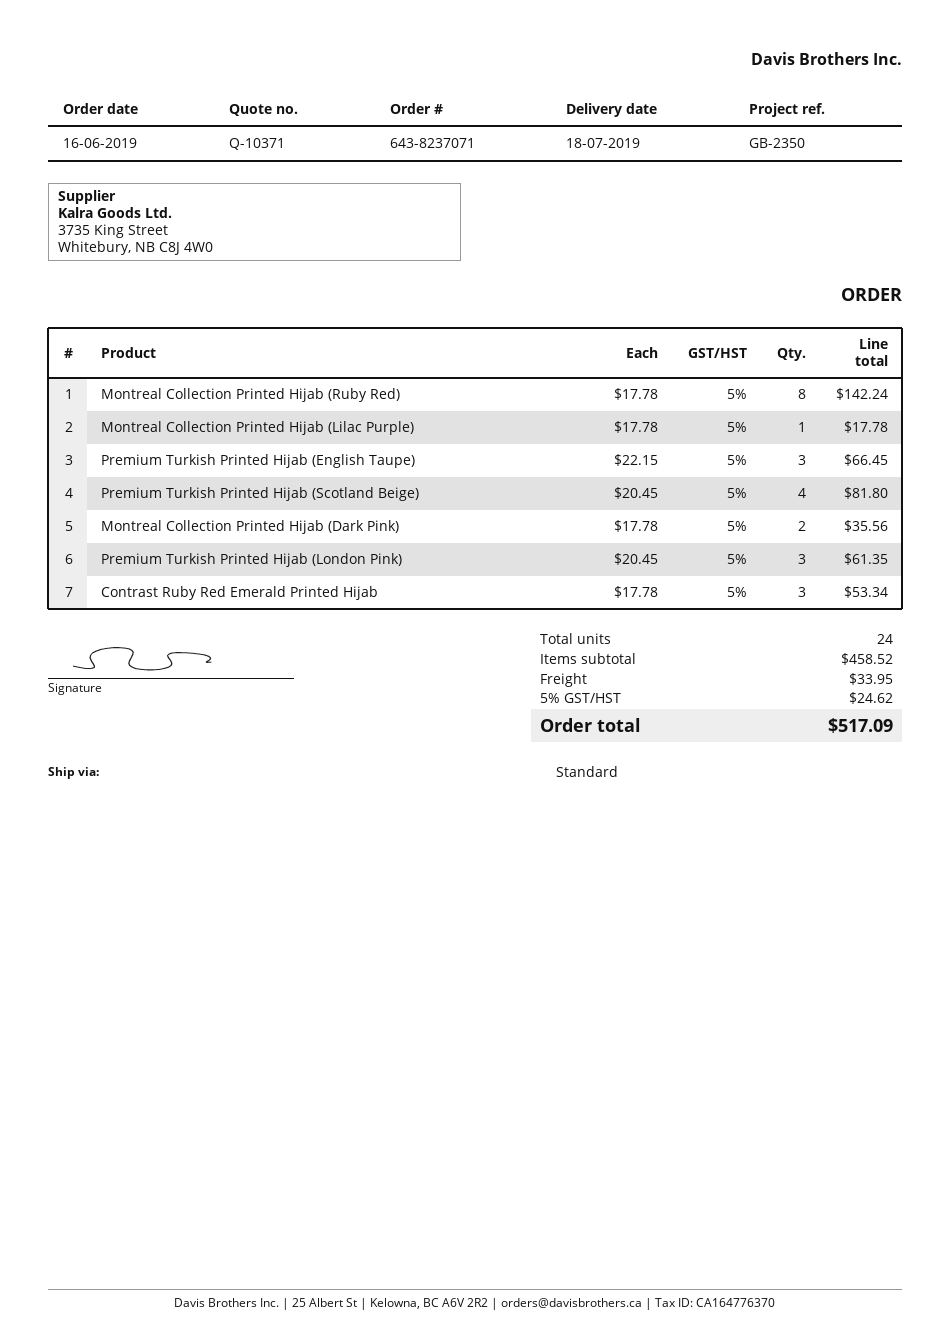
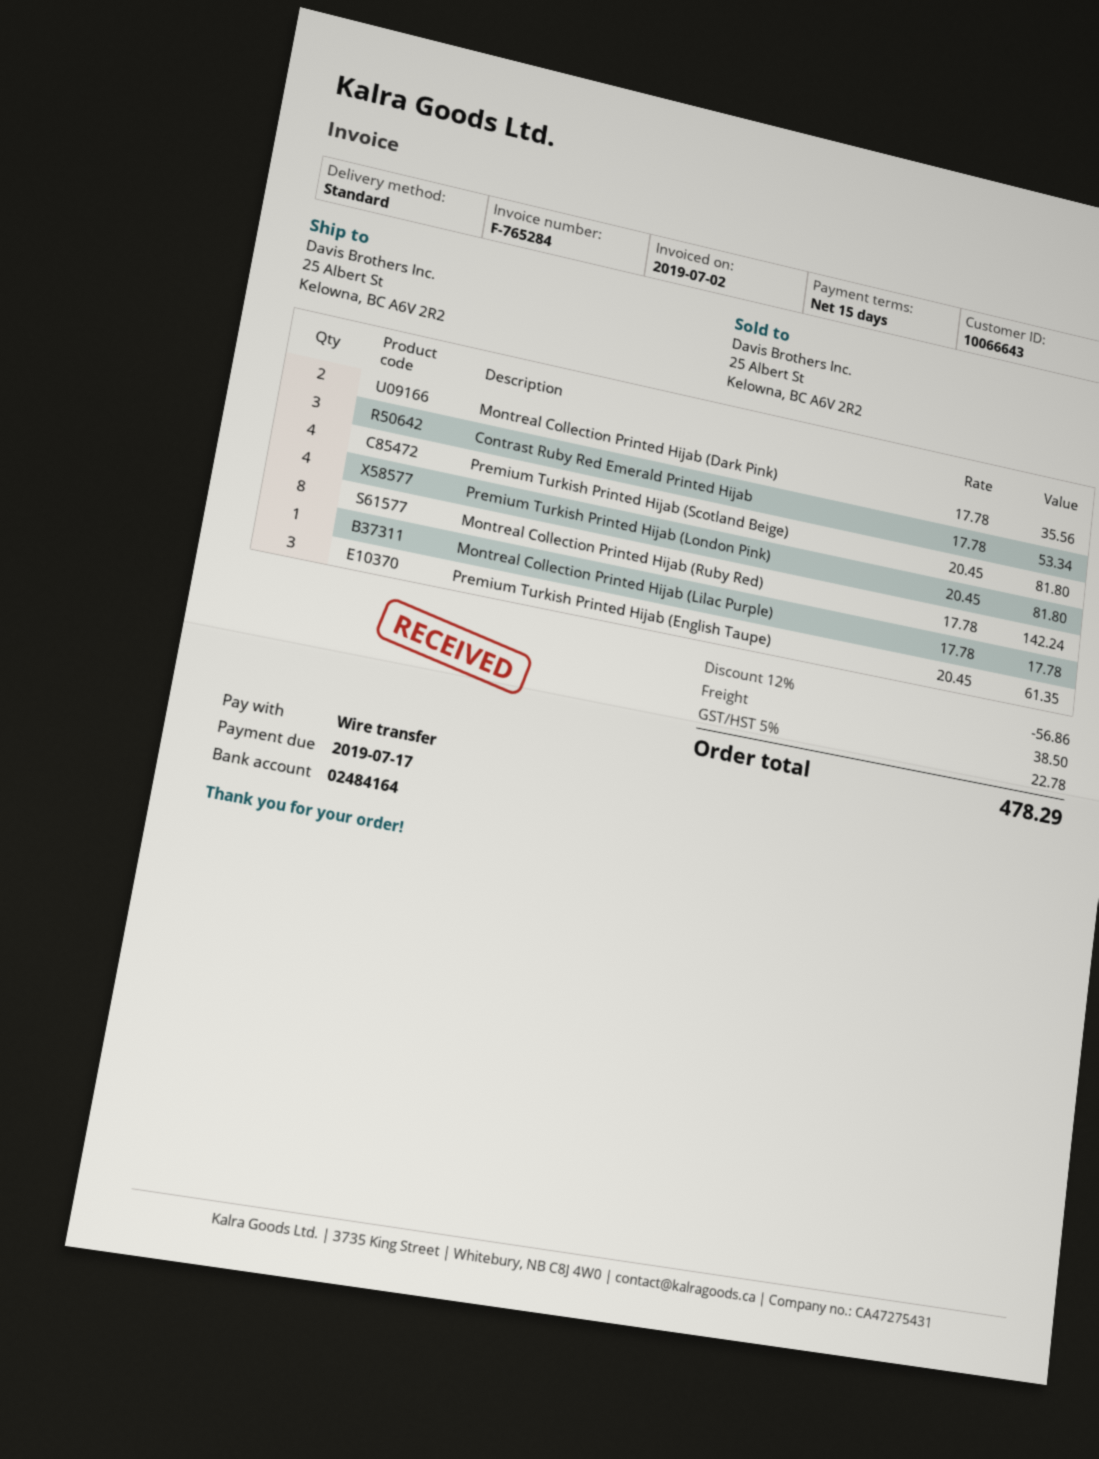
Premium Turkish Printed Hijab (English Taupe): 3 x 22.15 = 66.45 -> 3 x 20.45 = 61.35
Premium Turkish Printed Hijab (London Pink): 3 x 20.45 = 61.35 -> 4 x 20.45 = 81.80
discount: none -> 12% = 56.86
shipping: 33.95 -> 38.50
tax: 5% = 24.62 -> 5% = 22.78
total: 517.09 -> 478.29

